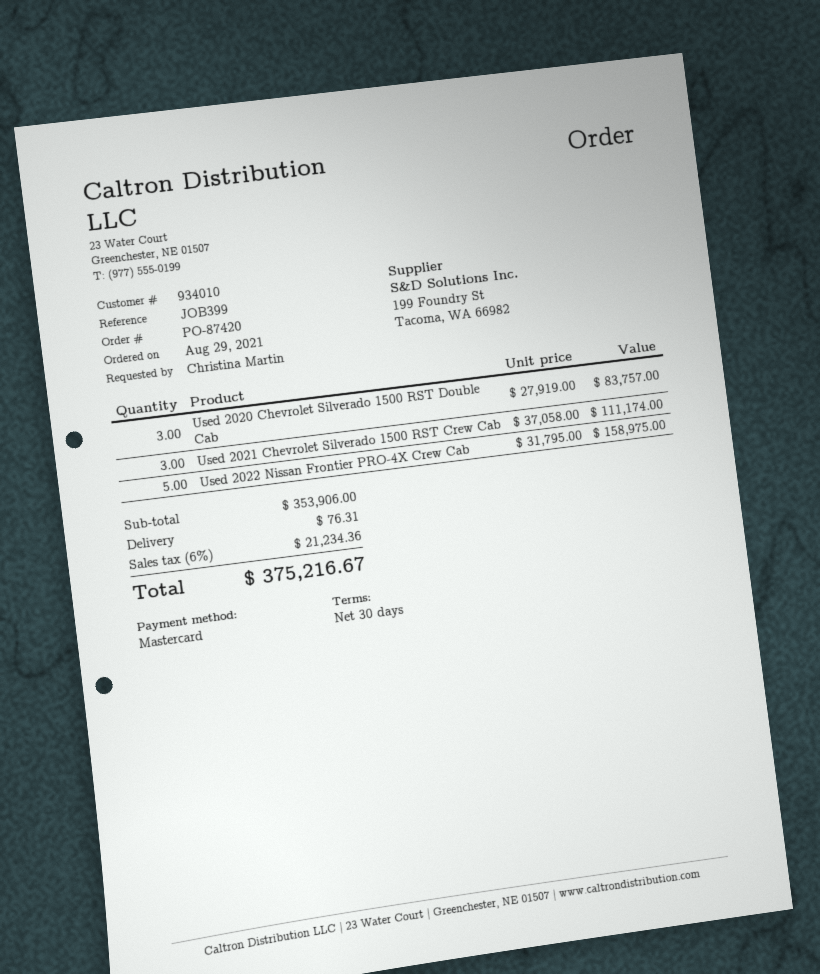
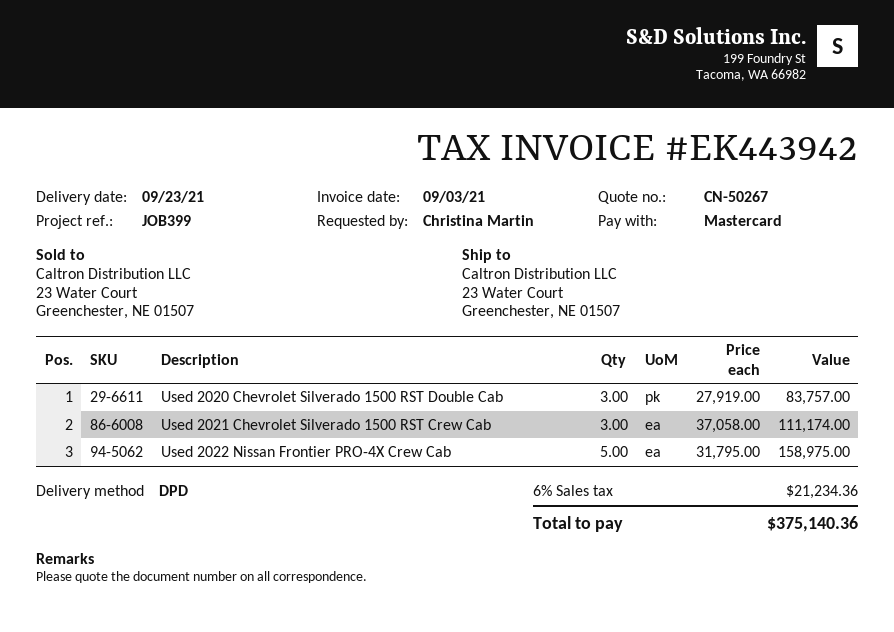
shipping: 76.31 -> none
total: 375216.67 -> 375140.36

